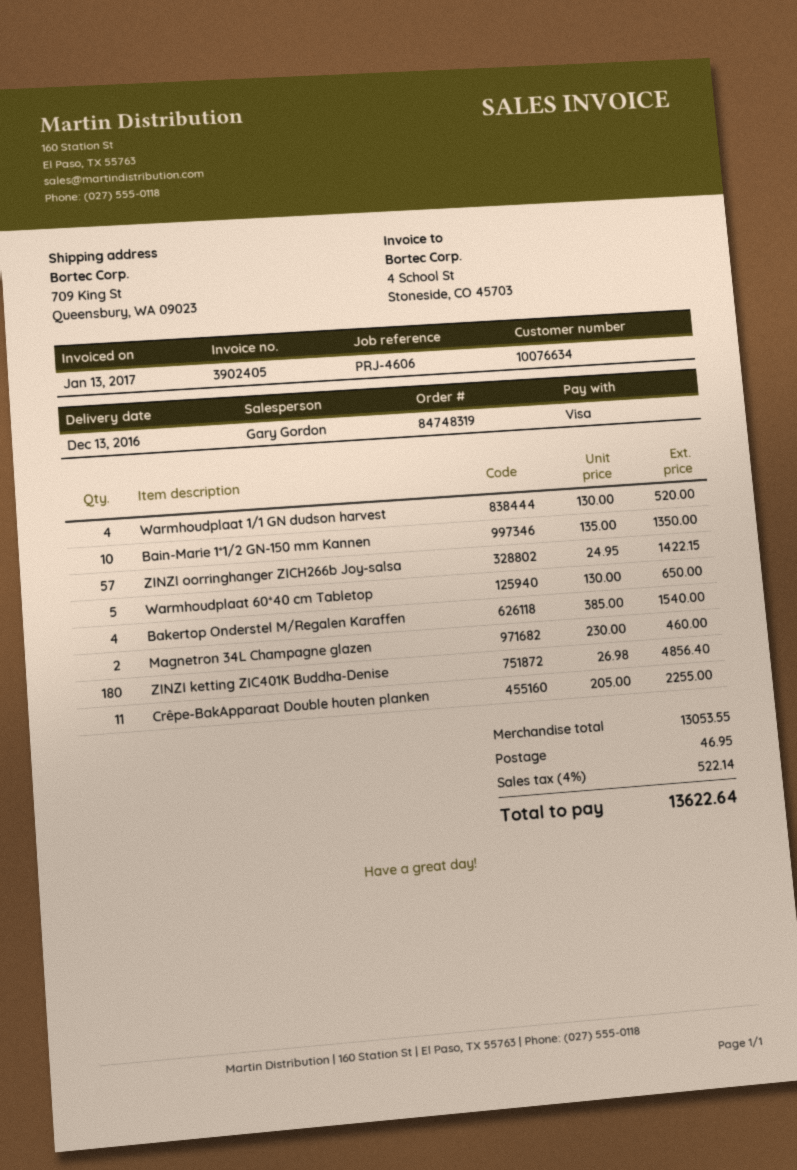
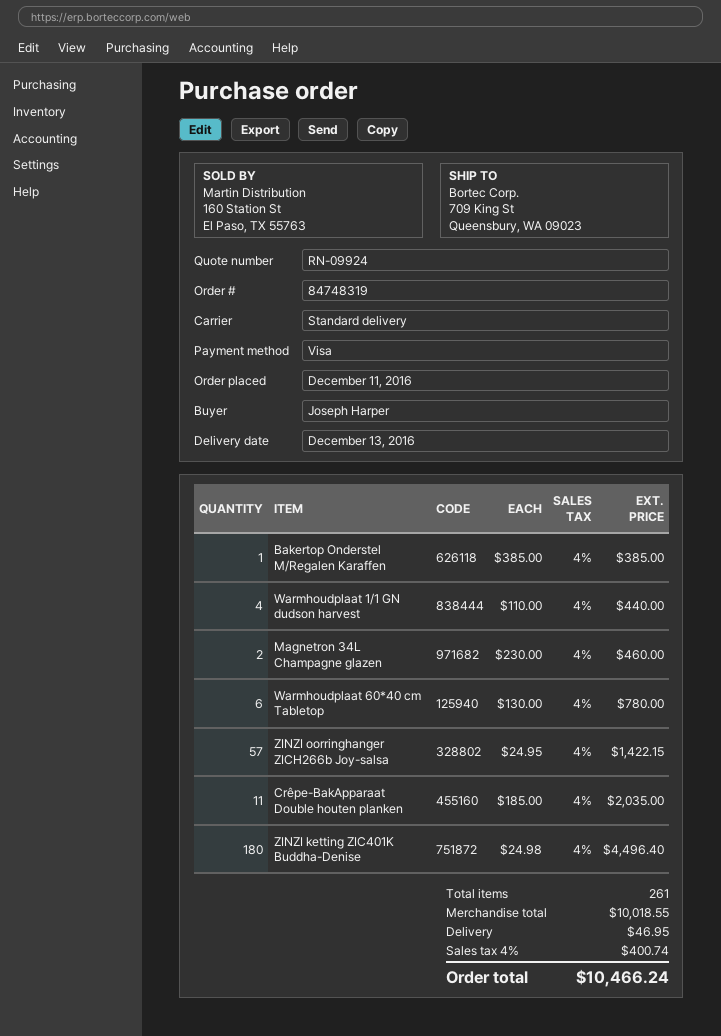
Warmhoudplaat 1/1 GN dudson harvest: 4 x 130.00 = 520.00 -> 4 x 110.00 = 440.00
Bain-Marie 1*1/2 GN-150 mm Kannen: 10 x 135.00 = 1350.00 -> none
Warmhoudplaat 60*40 cm Tabletop: 5 x 130.00 = 650.00 -> 6 x 130.00 = 780.00
Bakertop Onderstel M/Regalen Karaffen: 4 x 385.00 = 1540.00 -> 1 x 385.00 = 385.00
ZINZI ketting ZIC401K Buddha-Denise: 180 x 26.98 = 4856.40 -> 180 x 24.98 = 4496.40
Crêpe-BakApparaat Double houten planken: 11 x 205.00 = 2255.00 -> 11 x 185.00 = 2035.00
subtotal: 13053.55 -> 10018.55
tax: 4% = 522.14 -> 4% = 400.74
total: 13622.64 -> 10466.24

